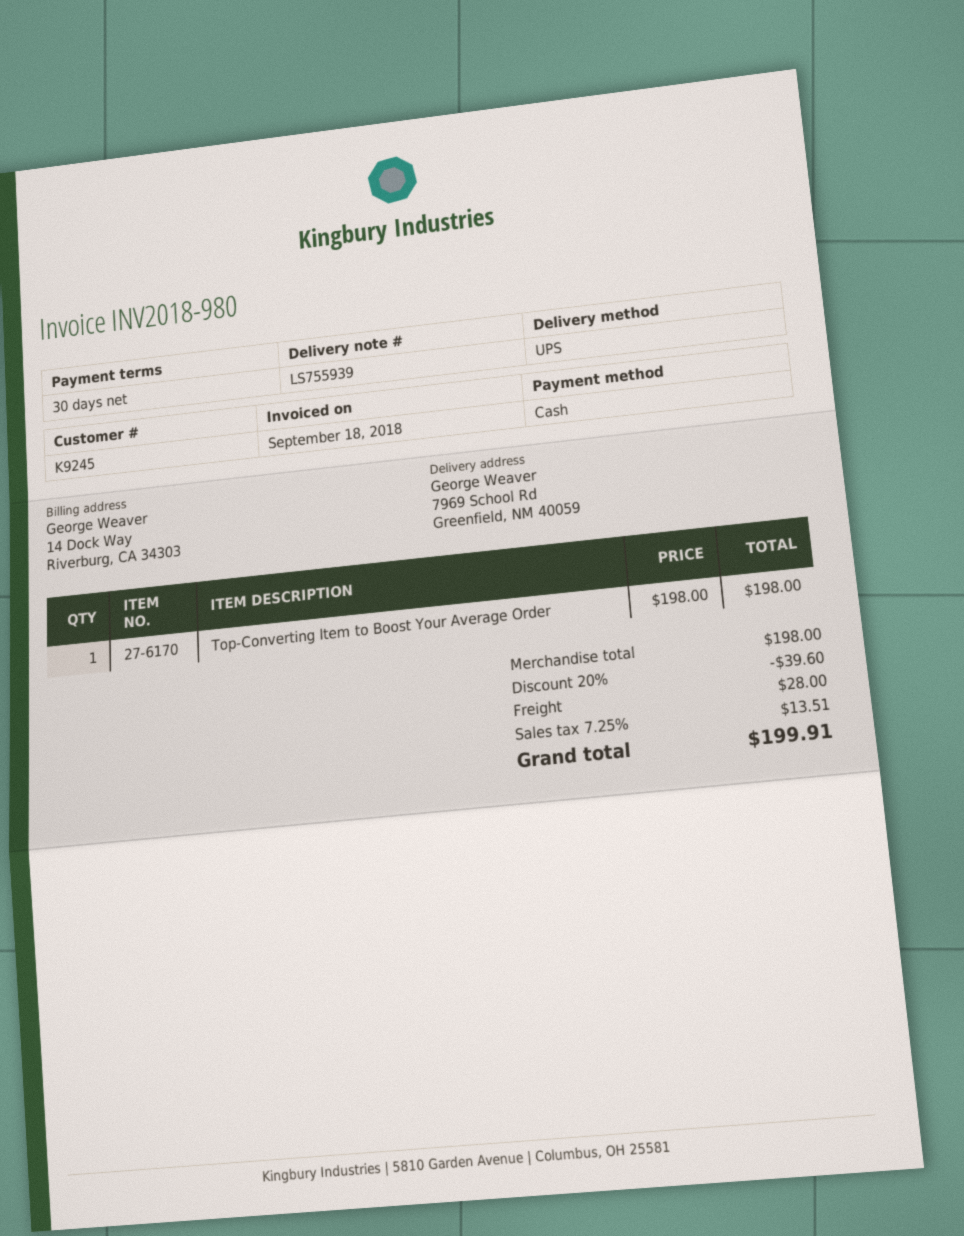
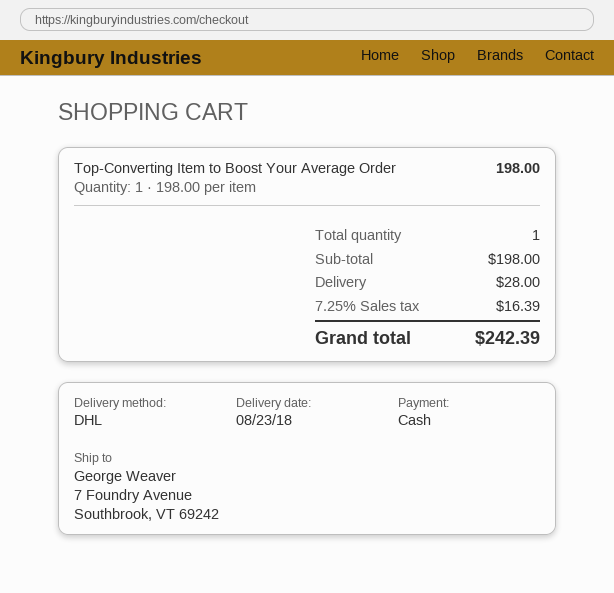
shipping method: UPS -> DHL
ship to: 7969 School Rd, Greenfield, NM 40059 -> 7 Foundry Avenue, Southbrook, VT 69242
discount: 20% = 39.60 -> none
tax: 7.25% = 13.51 -> 7.25% = 16.39
total: 199.91 -> 242.39

